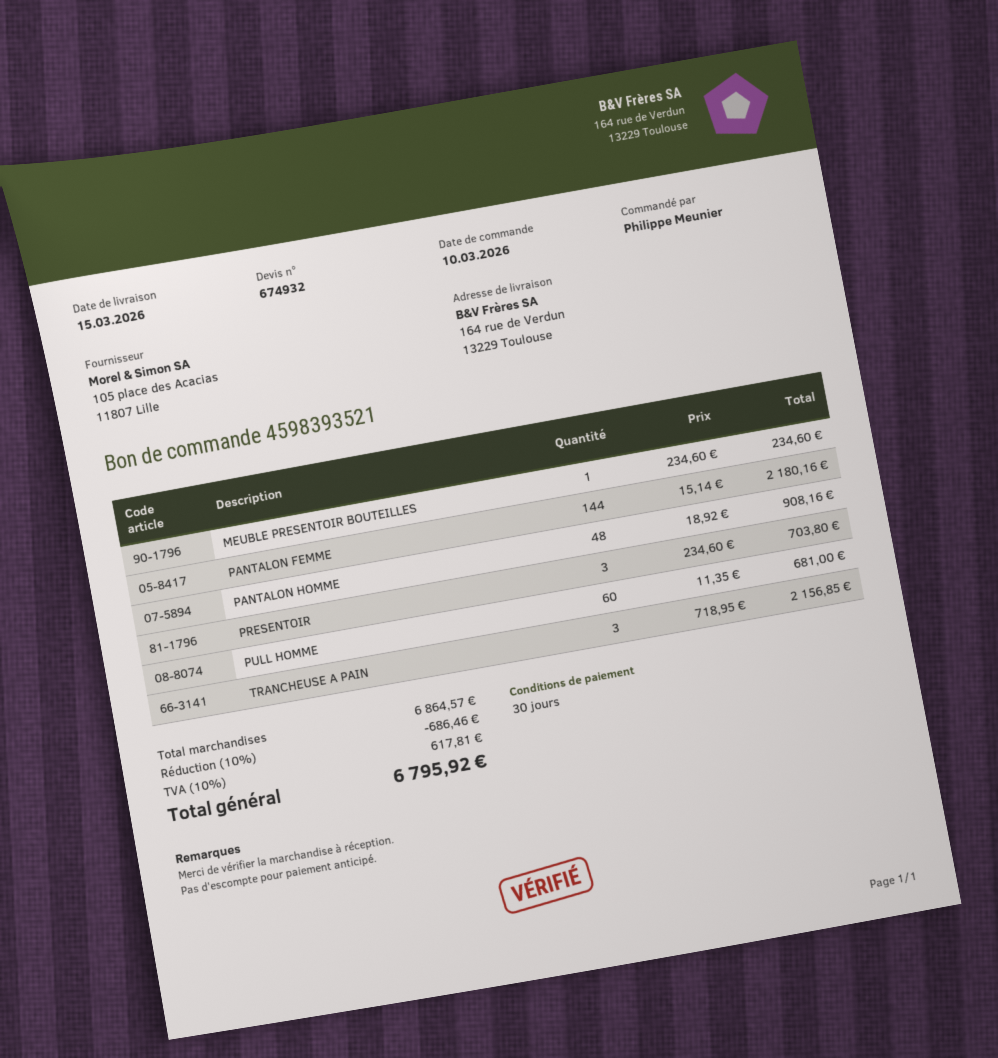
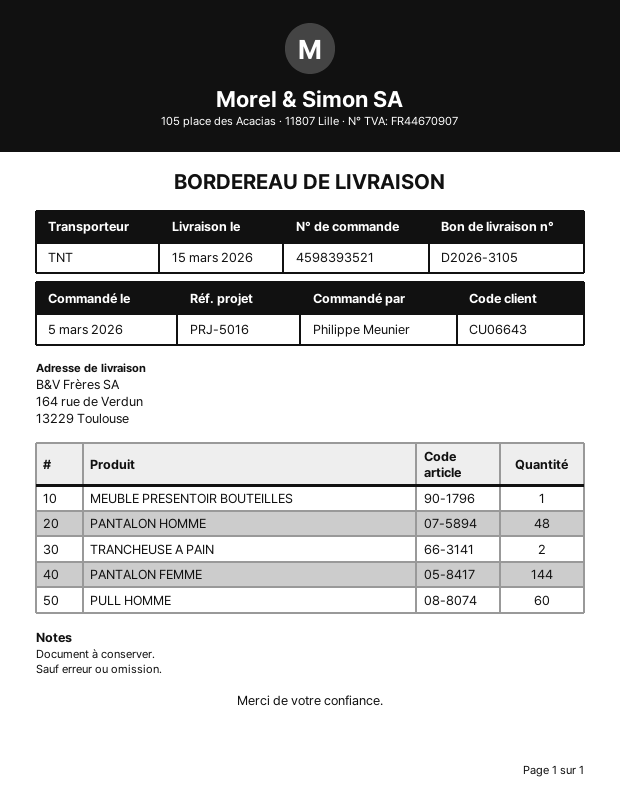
order date: 2026-03-10 -> 2026-03-05
PRESENTOIR: 3 -> none
TRANCHEUSE A PAIN: 3 -> 2

